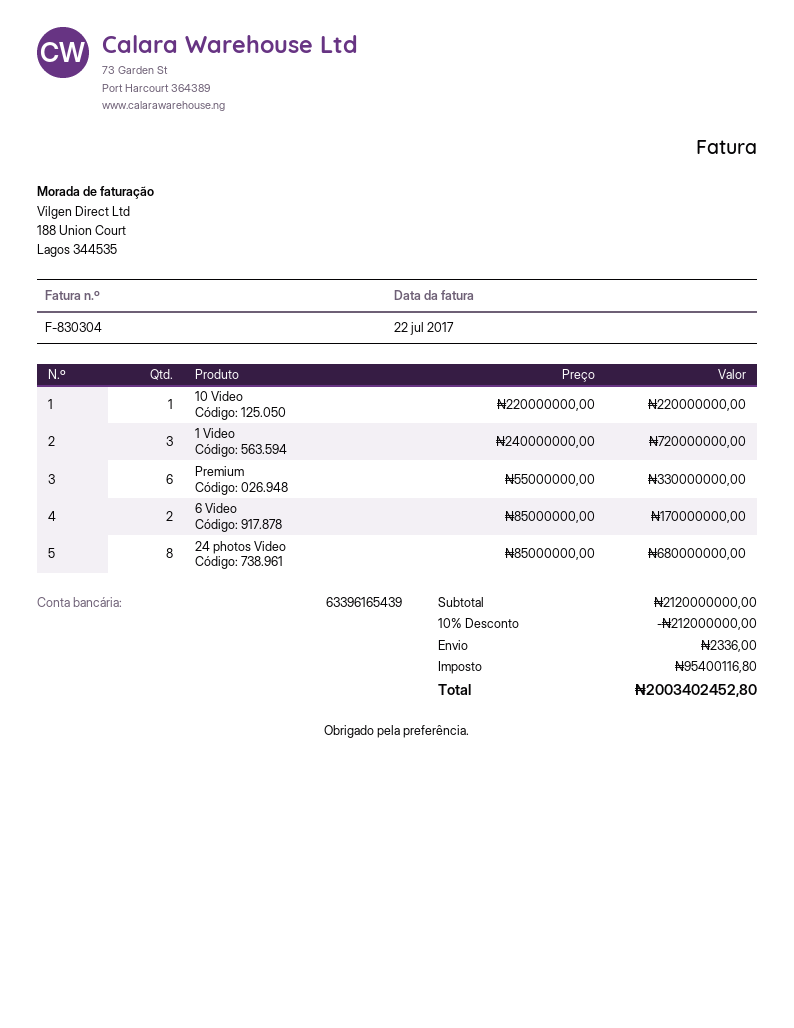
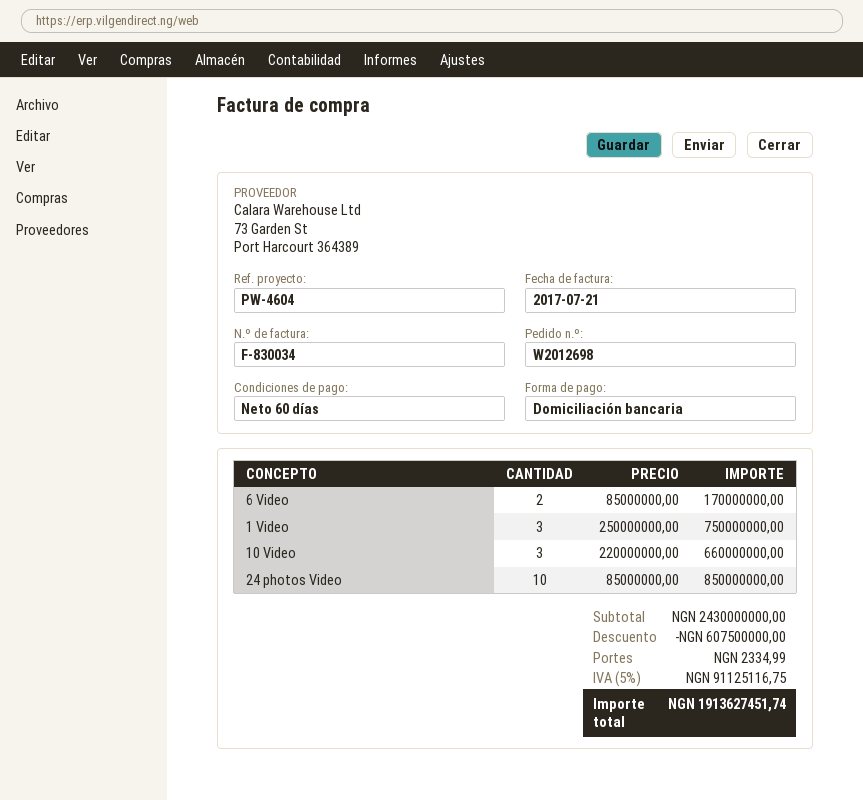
invoice number: F-830304 -> F-830034
invoice date: 2017-07-22 -> 2017-07-21
10 Video: 1 x 220000000.00 = 220000000.00 -> 3 x 220000000.00 = 660000000.00
1 Video: 3 x 240000000.00 = 720000000.00 -> 3 x 250000000.00 = 750000000.00
Premium: 6 x 55000000.00 = 330000000.00 -> none
24 photos Video: 8 x 85000000.00 = 680000000.00 -> 10 x 85000000.00 = 850000000.00
subtotal: 2120000000.00 -> 2430000000.00
discount: 212000000.00 -> 607500000.00
shipping: 2336.00 -> 2334.99
tax: 95400116.80 -> 91125116.75
total: 2003402452.80 -> 1913627451.74

